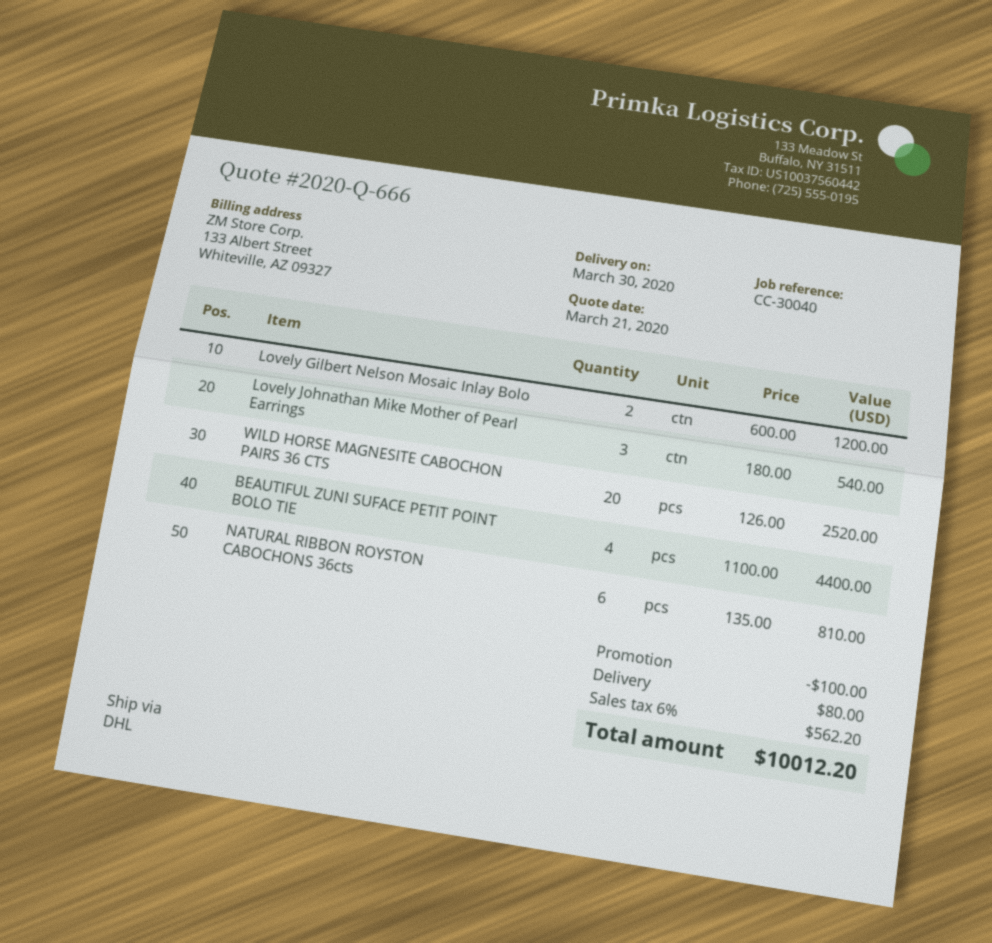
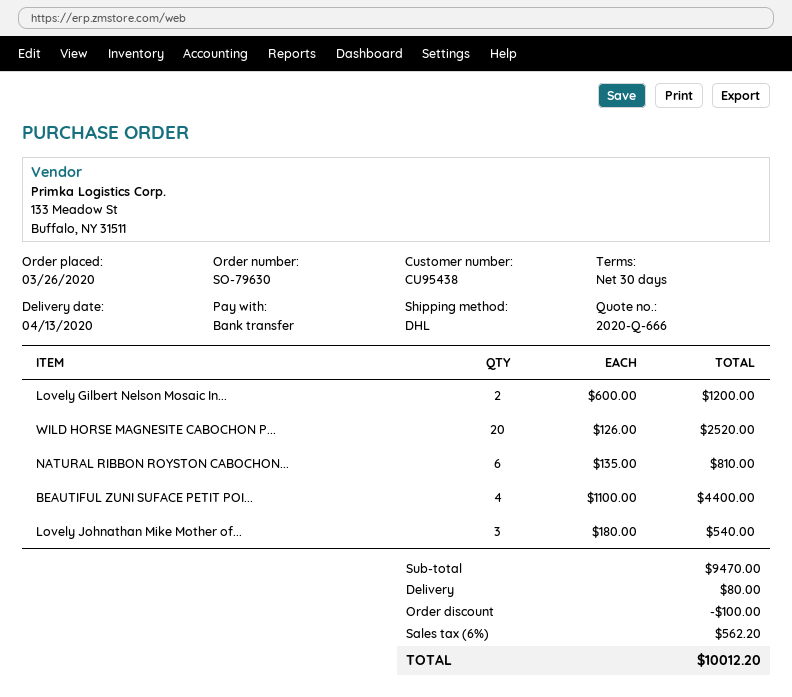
delivery date: 2020-03-30 -> 2020-04-13

